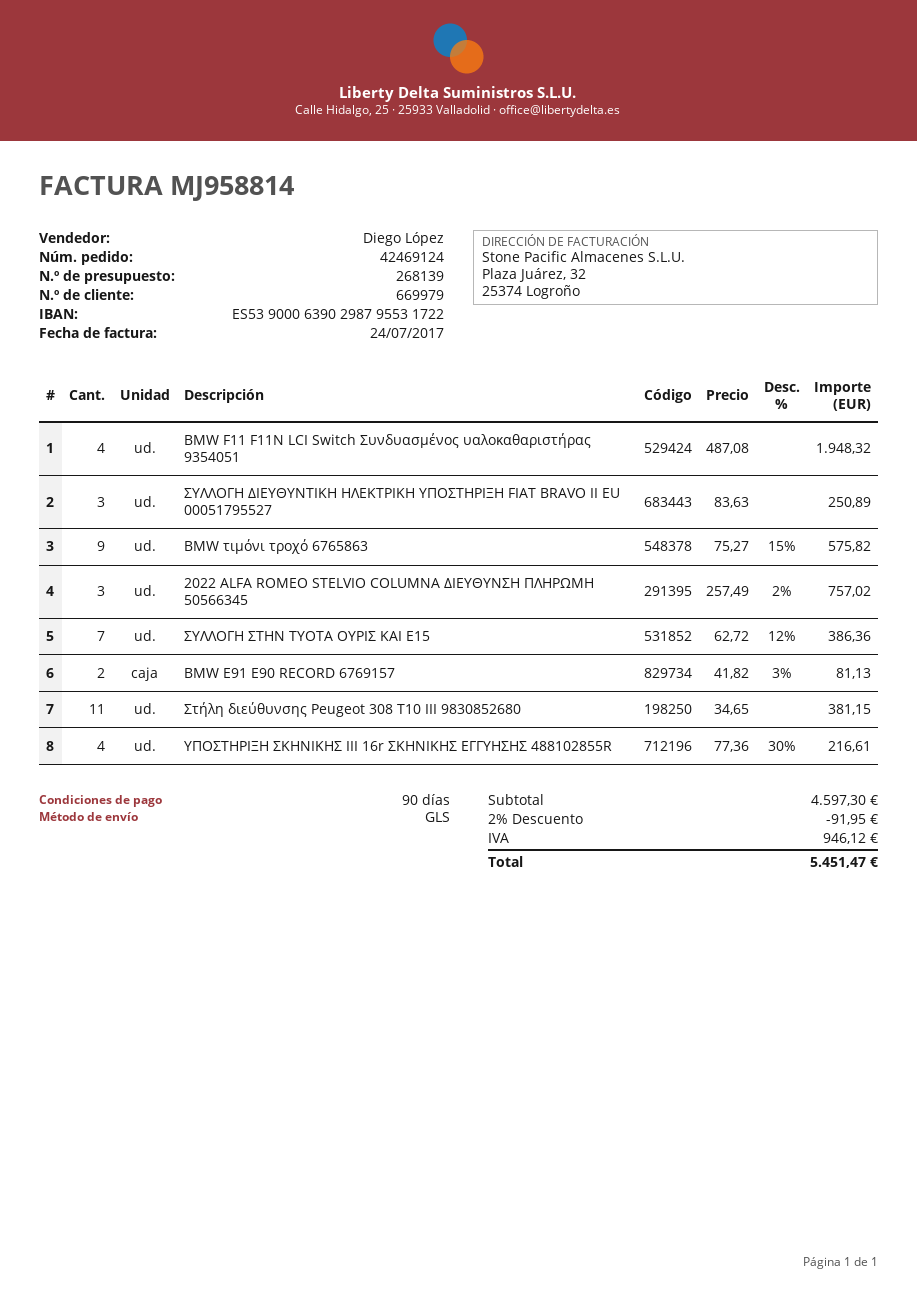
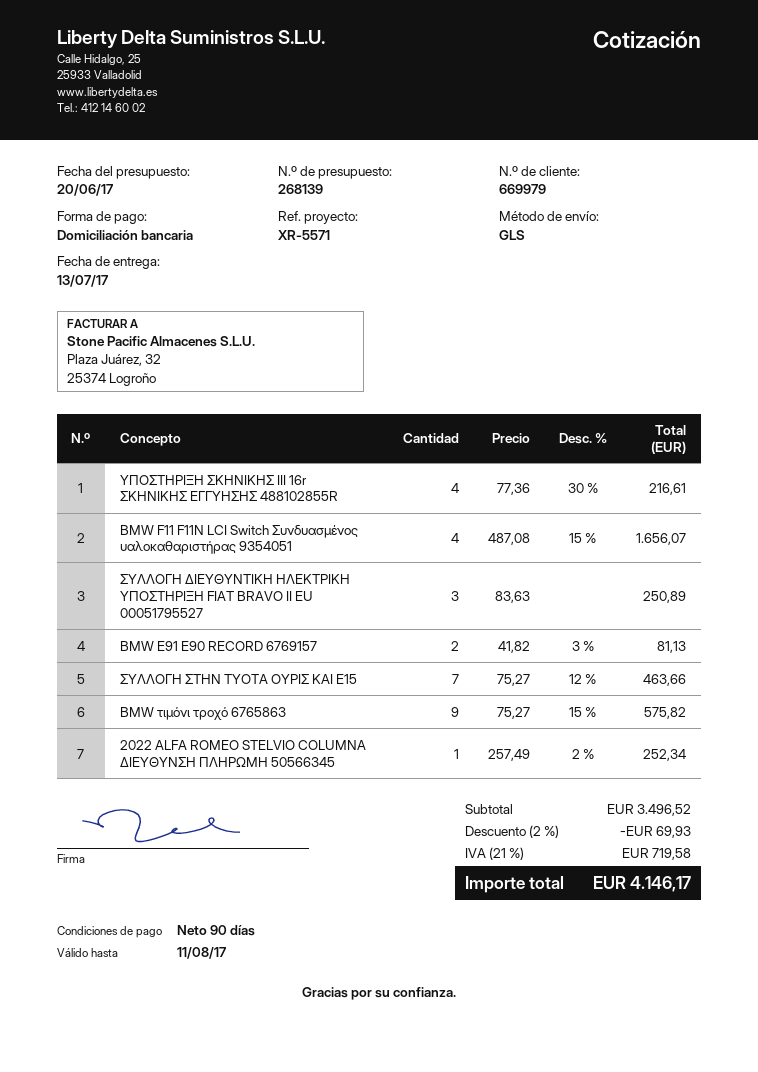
BMW F11 F11N LCI Switch Συνδυασμένος υαλοκαθαριστήρας 9354051: 4 x 487.08 = 1948.32 -> 4 x 487.08 - 15% = 1656.07
2022 ALFA ROMEO STELVIO COLUMNA ΔΙΕΥΘΥΝΣΗ ΠΛΗΡΩΜΗ 50566345: 3 x 257.49 - 2% = 757.02 -> 1 x 257.49 - 2% = 252.34
ΣΥΛΛΟΓΗ ΣΤΗΝ ΤΥΟΤΑ ΟΥΡΙΣ ΚΑΙ Ε15: 7 x 62.72 - 12% = 386.36 -> 7 x 75.27 - 12% = 463.66
Στήλη διεύθυνσης Peugeot 308 T10 III 9830852680: 11 x 34.65 = 381.15 -> none
subtotal: 4597.30 -> 3496.52
discount: 2% = 91.95 -> 2% = 69.93
tax: 946.12 -> 719.58
total: 5451.47 -> 4146.17

